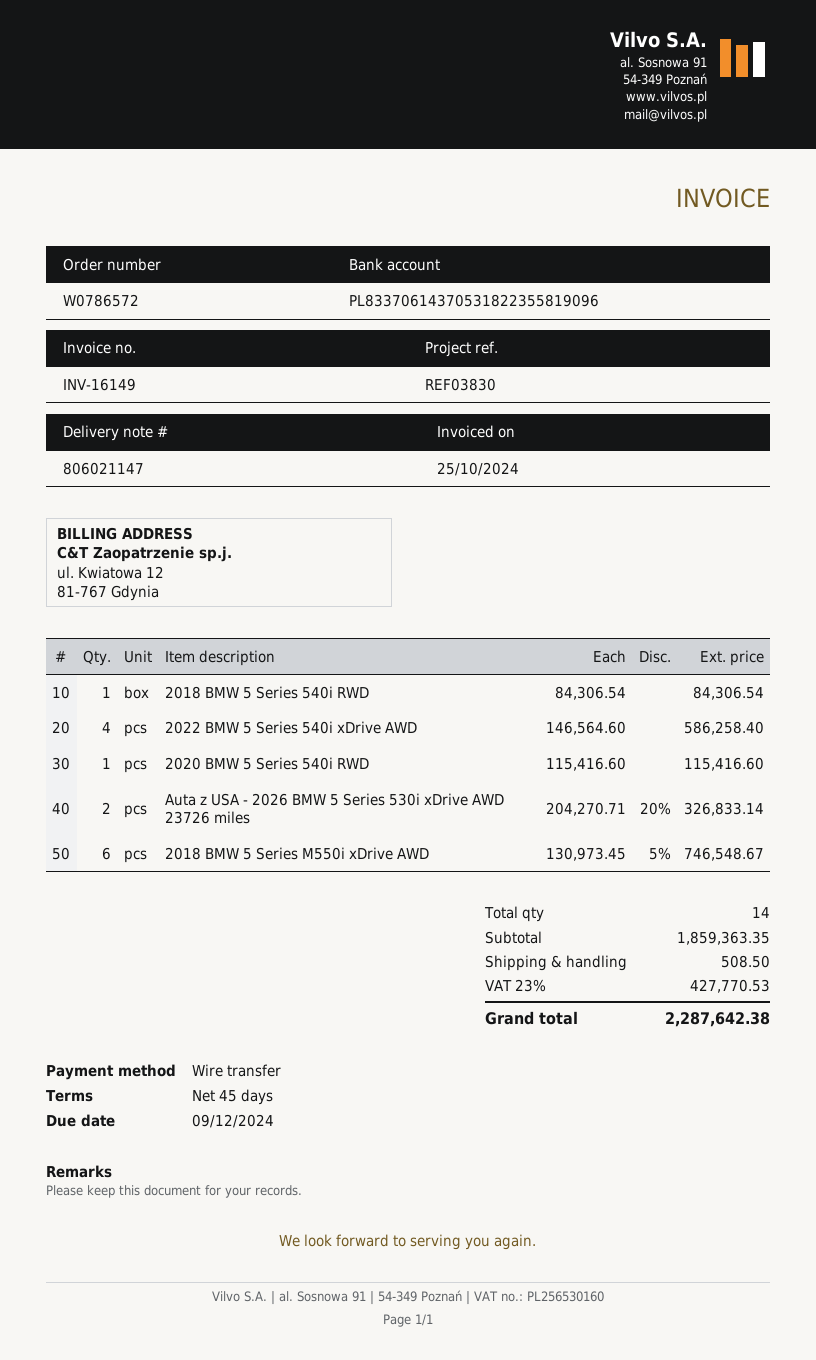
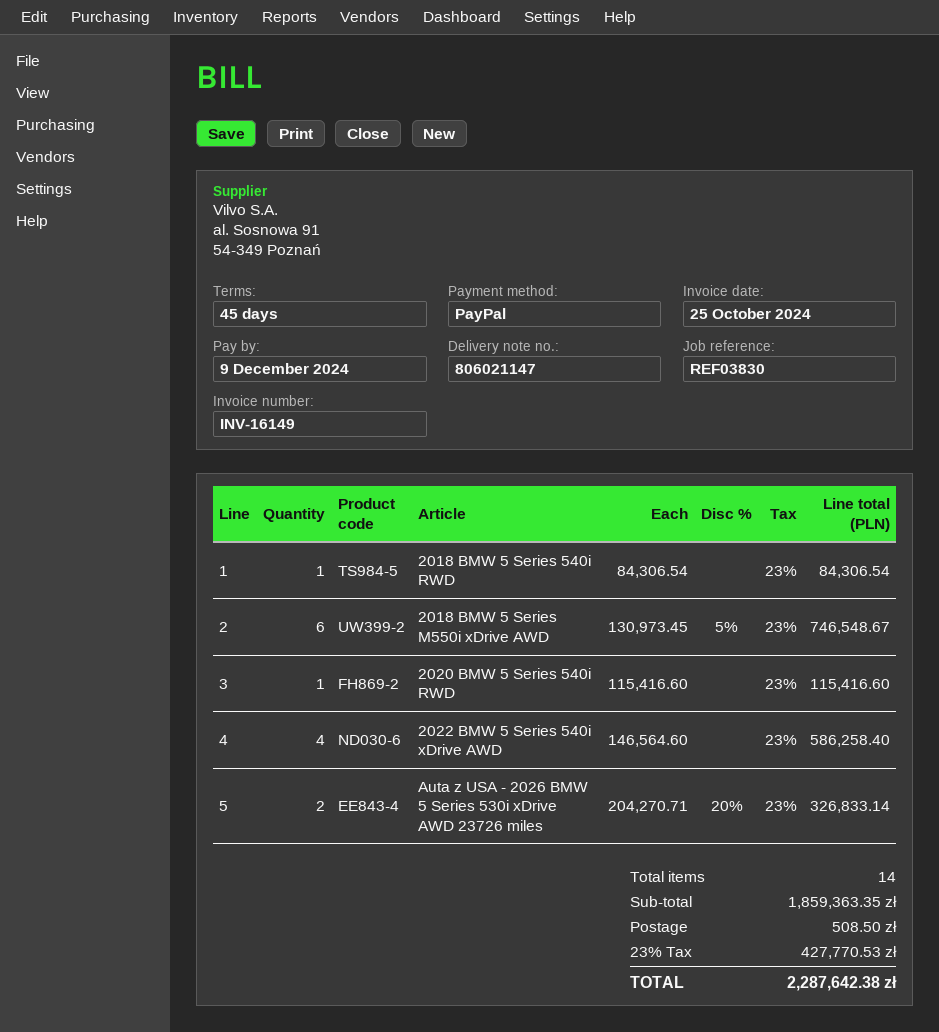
payment method: bank transfer -> PayPal

